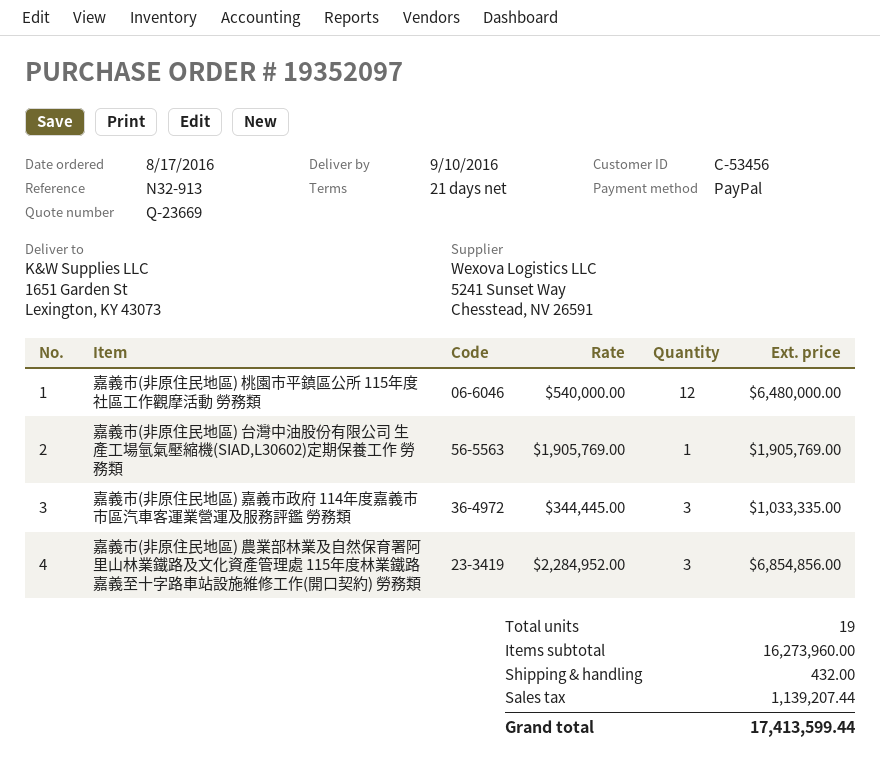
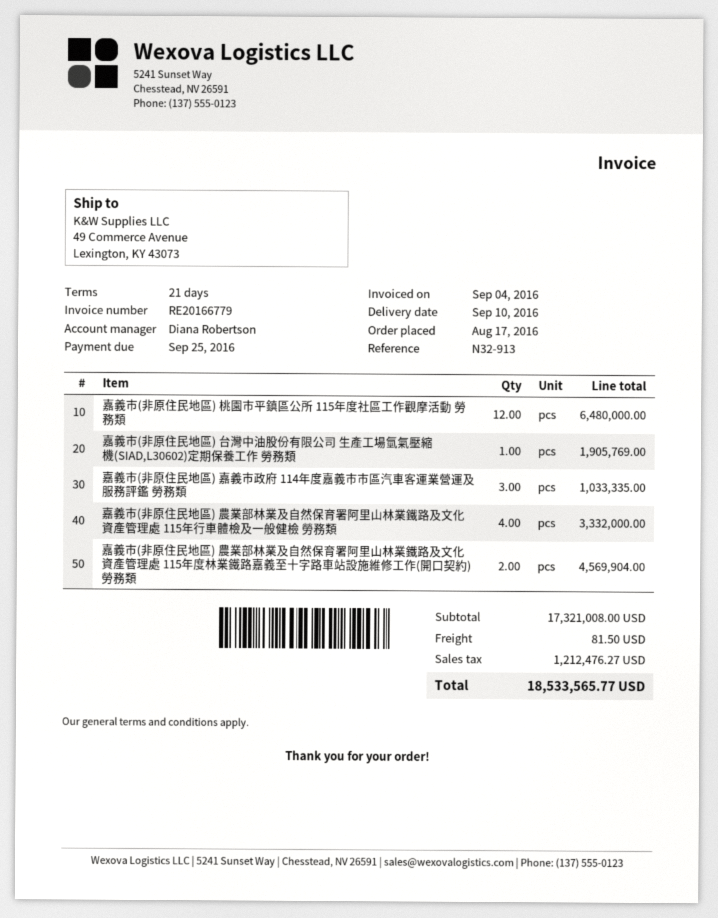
ship to: 1651 Garden St, Lexington, KY 43073 -> 49 Commerce Avenue, Lexington, KY 43073
嘉義市(非原住民地區) 農業部林業及自然保育署阿里山林業鐵路及文化資產管理處 115年度林業鐵路嘉義至十字路車站設施維修工作(開口契約) 勞務類: 3 for 6854856.00 -> 2 for 4569904.00
嘉義市(非原住民地區) 農業部林業及自然保育署阿里山林業鐵路及文化資產管理處 115年行車體檢及一般健檢 勞務類: none -> 4 for 3332000.00
subtotal: 16273960.00 -> 17321008.00
shipping: 432.00 -> 81.50
tax: 1139207.44 -> 1212476.27
total: 17413599.44 -> 18533565.77

